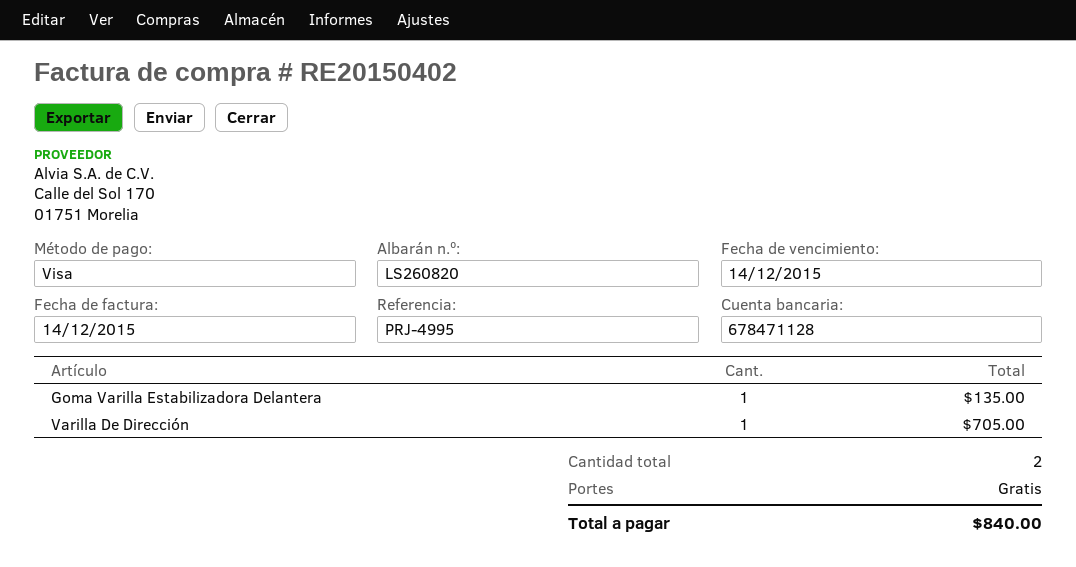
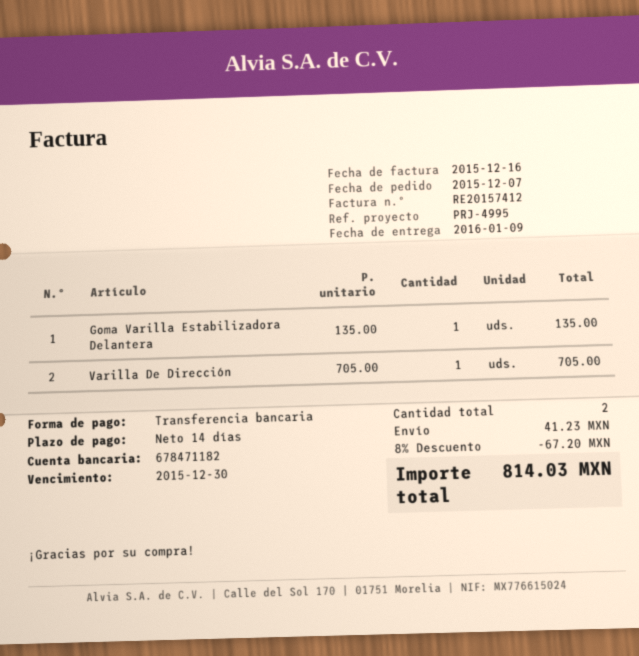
invoice number: RE20150402 -> RE20157412
invoice date: 2015-12-14 -> 2015-12-16
due date: 2015-12-14 -> 2015-12-30
payment method: Visa -> bank transfer
bank account: 678471128 -> 678471182
discount: none -> 8% = 67.20
shipping: 0.00 -> 41.23
total: 840.00 -> 814.03

